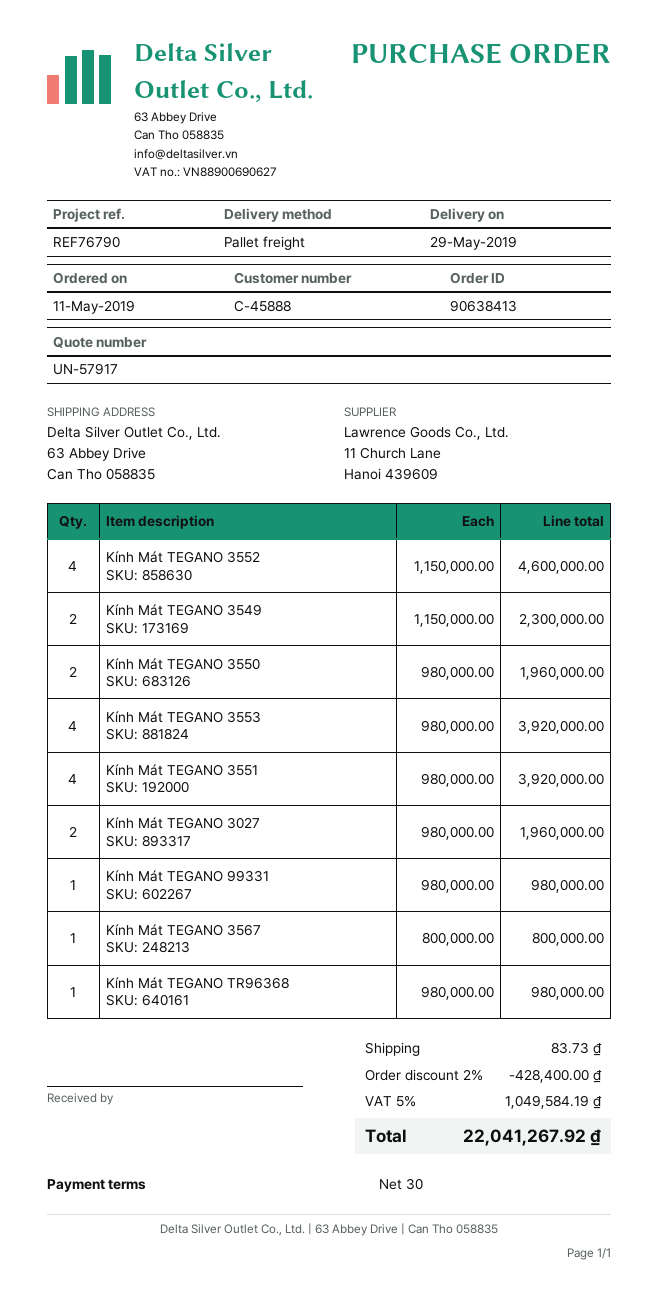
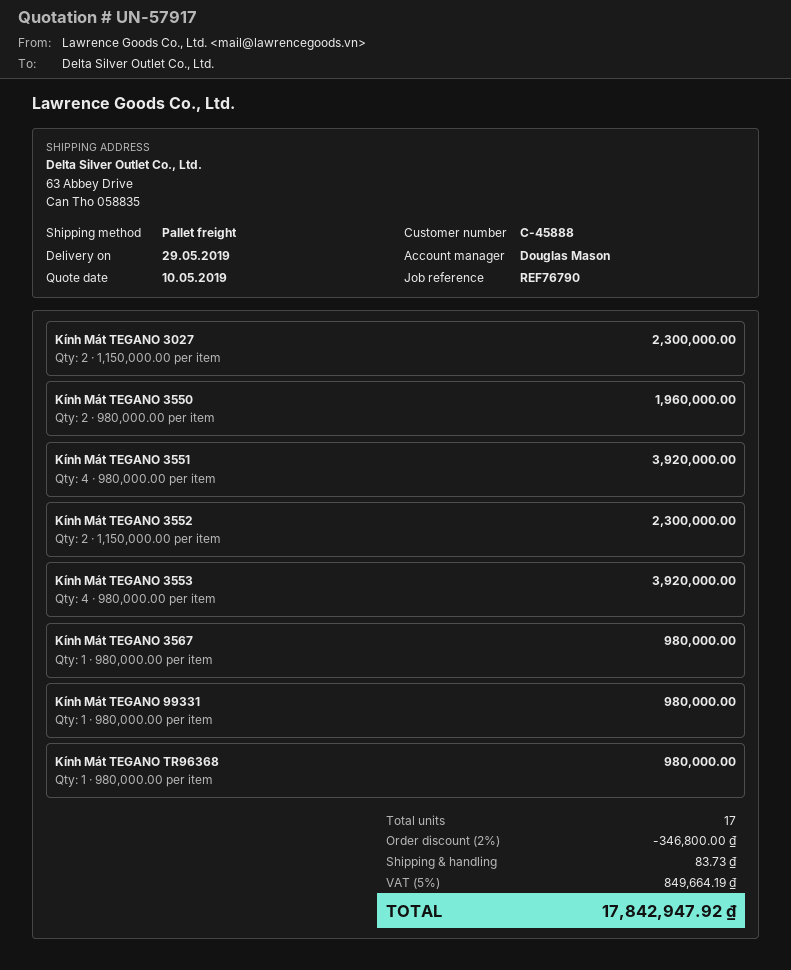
Kính Mát TEGANO 3552: 4 x 1150000.00 = 4600000.00 -> 2 x 1150000.00 = 2300000.00
Kính Mát TEGANO 3549: 2 x 1150000.00 = 2300000.00 -> none
Kính Mát TEGANO 3027: 2 x 980000.00 = 1960000.00 -> 2 x 1150000.00 = 2300000.00
Kính Mát TEGANO 3567: 1 x 800000.00 = 800000.00 -> 1 x 980000.00 = 980000.00
discount: 2% = 428400.00 -> 2% = 346800.00
tax: 5% = 1049584.19 -> 5% = 849664.19
total: 22041267.92 -> 17842947.92

